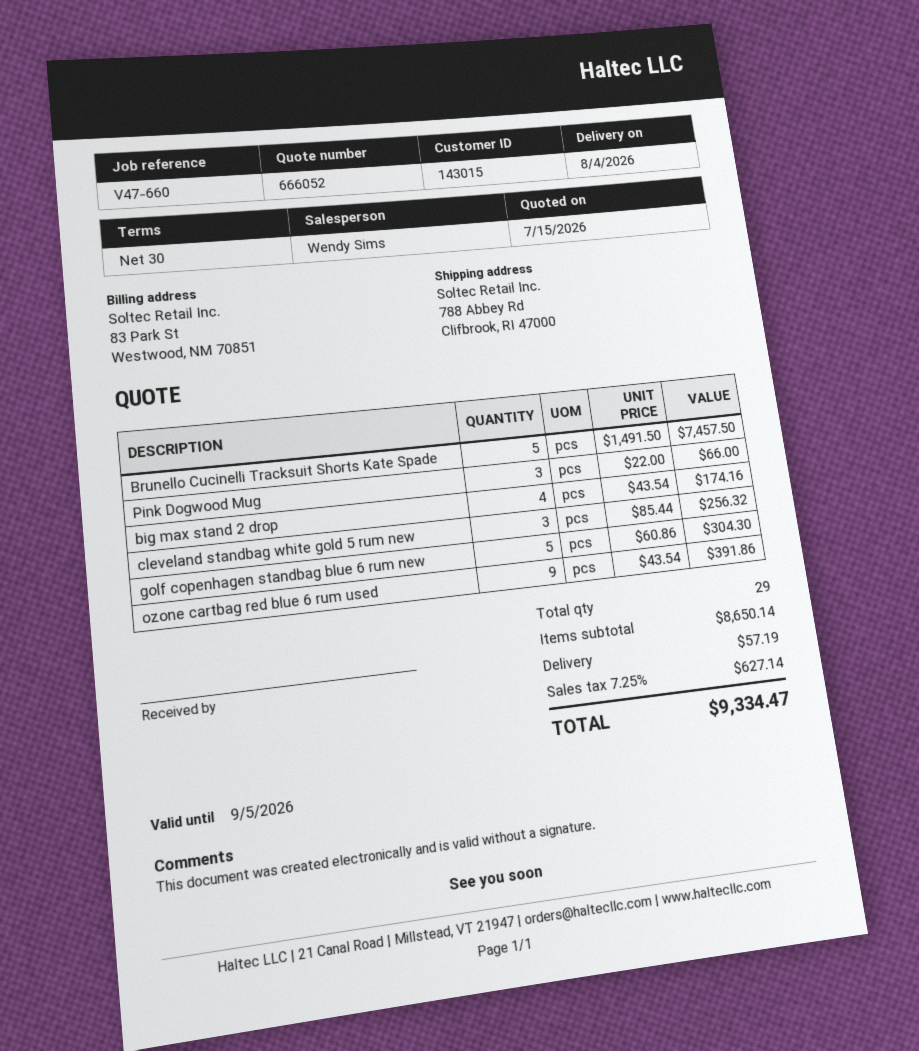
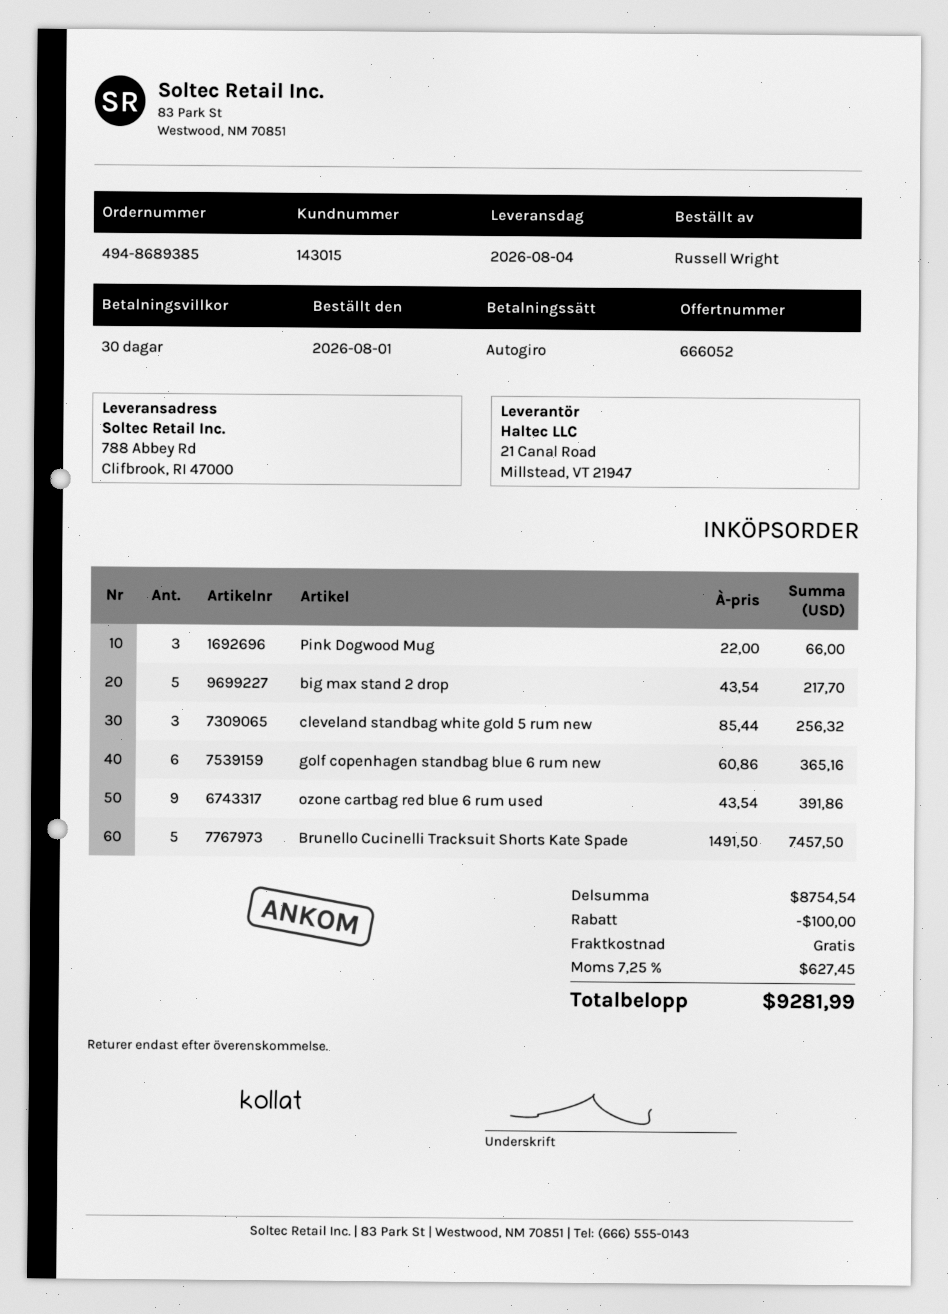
big max stand 2 drop: 4 x 43.54 = 174.16 -> 5 x 43.54 = 217.70
golf copenhagen standbag blue 6 rum new: 5 x 60.86 = 304.30 -> 6 x 60.86 = 365.16
subtotal: 8650.14 -> 8754.54
discount: none -> 100.00
shipping: 57.19 -> 0.00
tax: 7.25% = 627.14 -> 7.25% = 627.45
total: 9334.47 -> 9281.99

